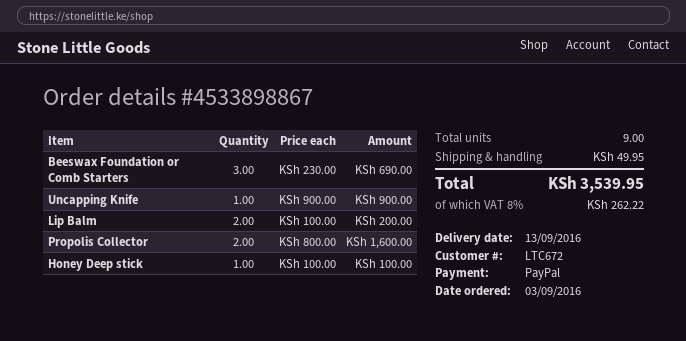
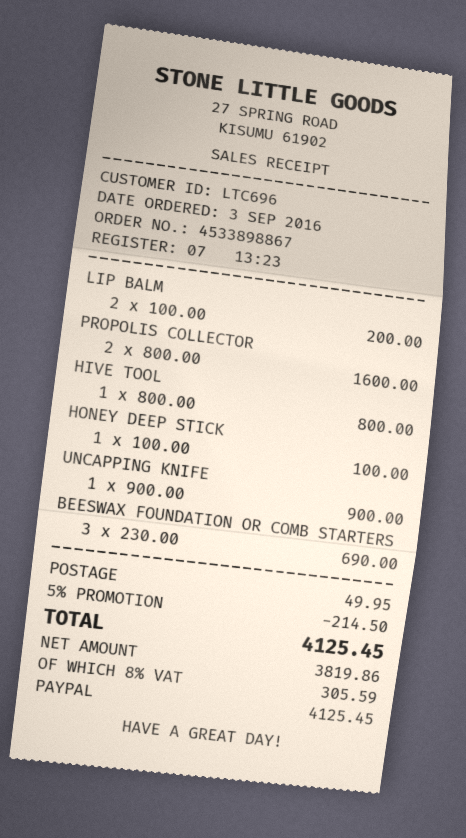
customer number: LTC672 -> LTC696
HIVE TOOL: none -> 1 x 800.00 = 800.00
discount: none -> 5% = 214.50
tax: 8% = 262.22 -> 8% = 305.59
total: 3539.95 -> 4125.45

